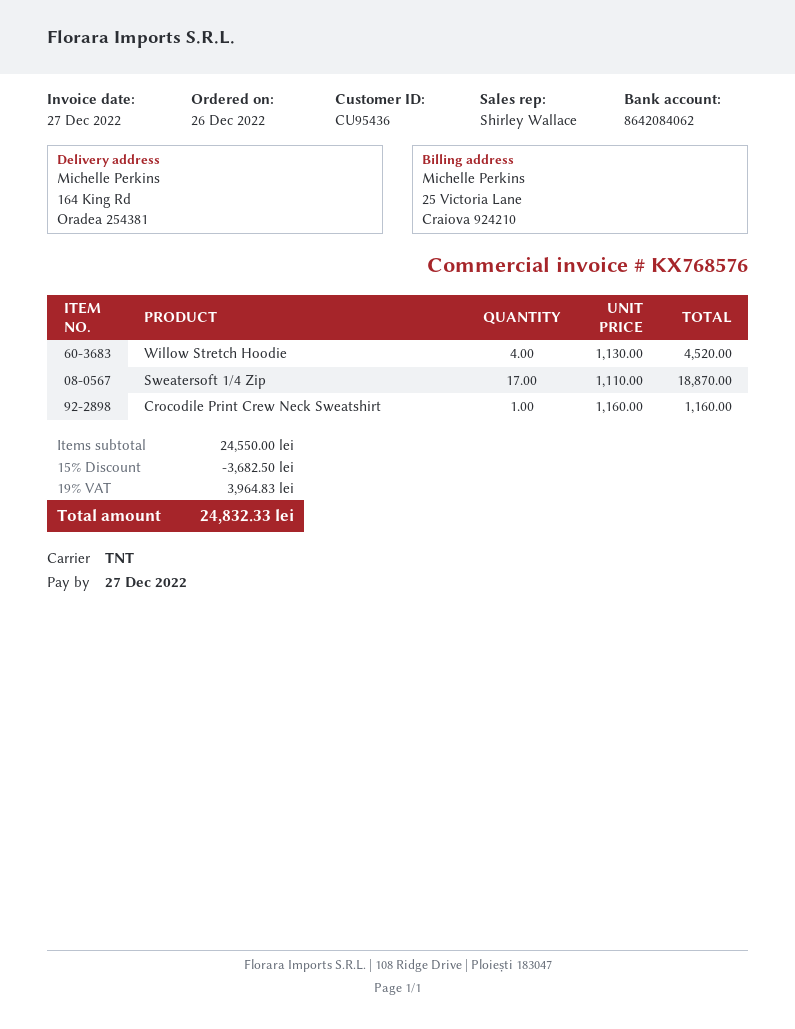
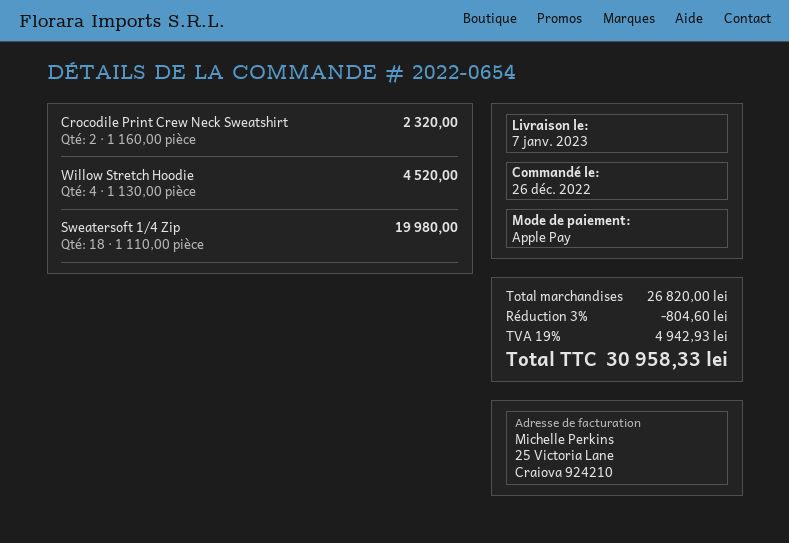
Sweatersoft 1/4 Zip: 17 x 1110.00 = 18870.00 -> 18 x 1110.00 = 19980.00
Crocodile Print Crew Neck Sweatshirt: 1 x 1160.00 = 1160.00 -> 2 x 1160.00 = 2320.00
subtotal: 24550.00 -> 26820.00
discount: 15% = 3682.50 -> 3% = 804.60
tax: 19% = 3964.83 -> 19% = 4942.93
total: 24832.33 -> 30958.33

